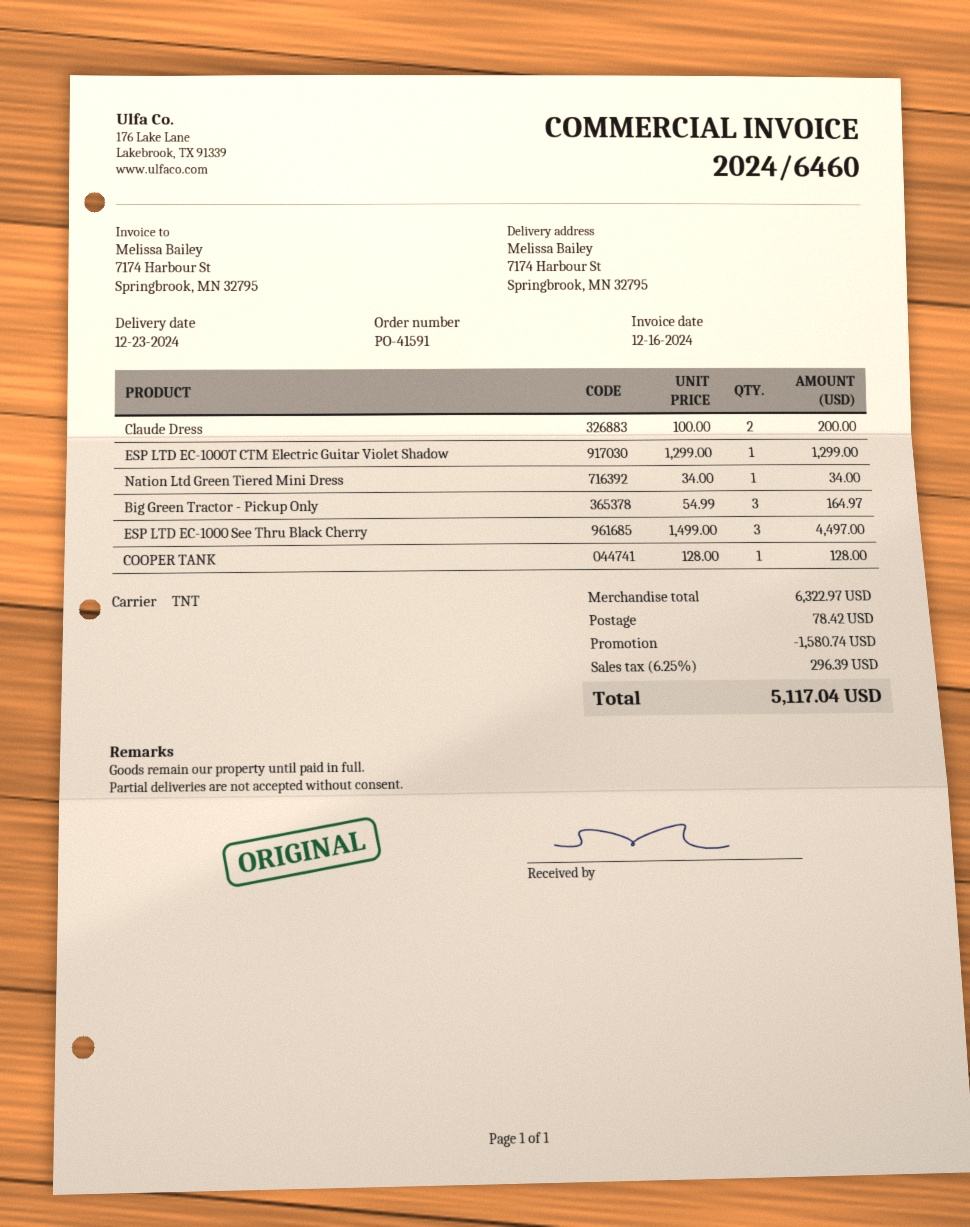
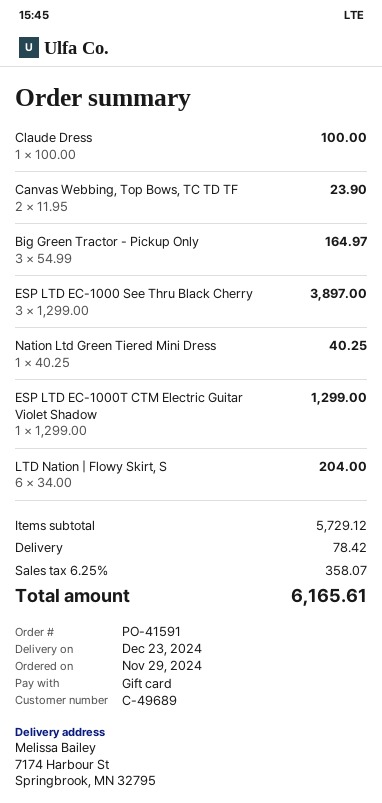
Claude Dress: 2 x 100.00 = 200.00 -> 1 x 100.00 = 100.00
Nation Ltd Green Tiered Mini Dress: 1 x 34.00 = 34.00 -> 1 x 40.25 = 40.25
ESP LTD EC-1000 See Thru Black Cherry: 3 x 1499.00 = 4497.00 -> 3 x 1299.00 = 3897.00
COOPER TANK: 1 x 128.00 = 128.00 -> none
Canvas Webbing, Top Bows, TC TD TF: none -> 2 x 11.95 = 23.90
LTD Nation | Flowy Skirt, S: none -> 6 x 34.00 = 204.00
subtotal: 6322.97 -> 5729.12
discount: 1580.74 -> none
tax: 6.25% = 296.39 -> 6.25% = 358.07
total: 5117.04 -> 6165.61

